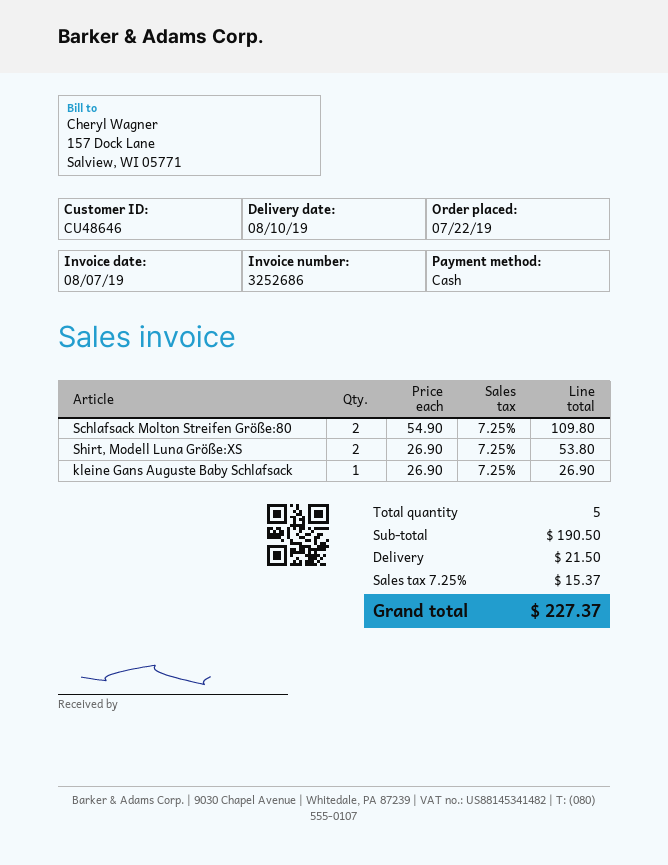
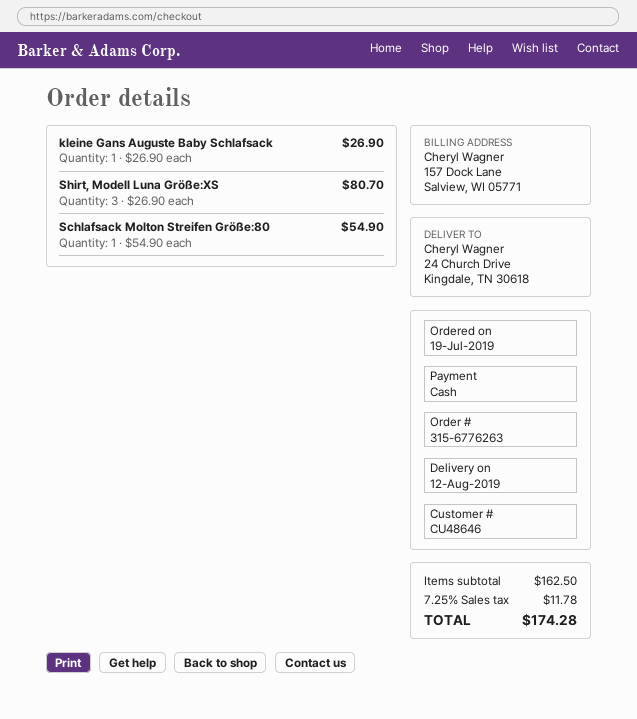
order date: 2019-07-22 -> 2019-07-19
delivery date: 2019-08-10 -> 2019-08-12
Schlafsack Molton Streifen Größe:80: 2 x 54.90 = 109.80 -> 1 x 54.90 = 54.90
Shirt, Modell Luna Größe:XS: 2 x 26.90 = 53.80 -> 3 x 26.90 = 80.70
subtotal: 190.50 -> 162.50
shipping: 21.50 -> none
tax: 7.25% = 15.37 -> 7.25% = 11.78
total: 227.37 -> 174.28

